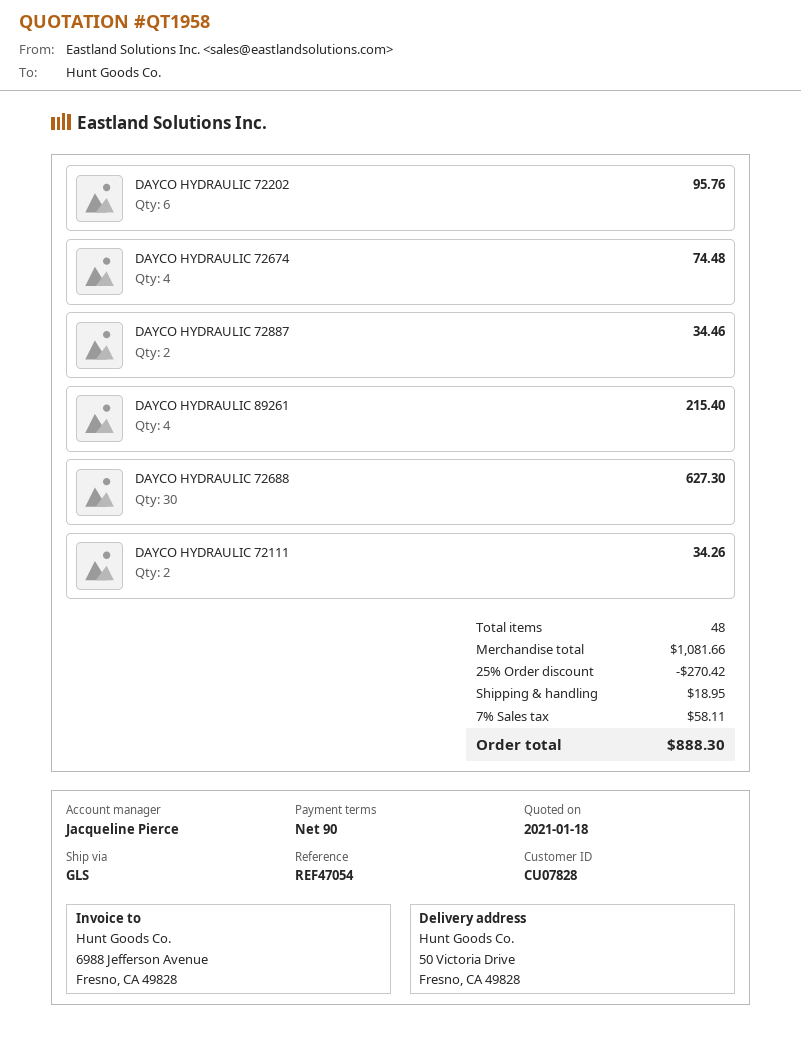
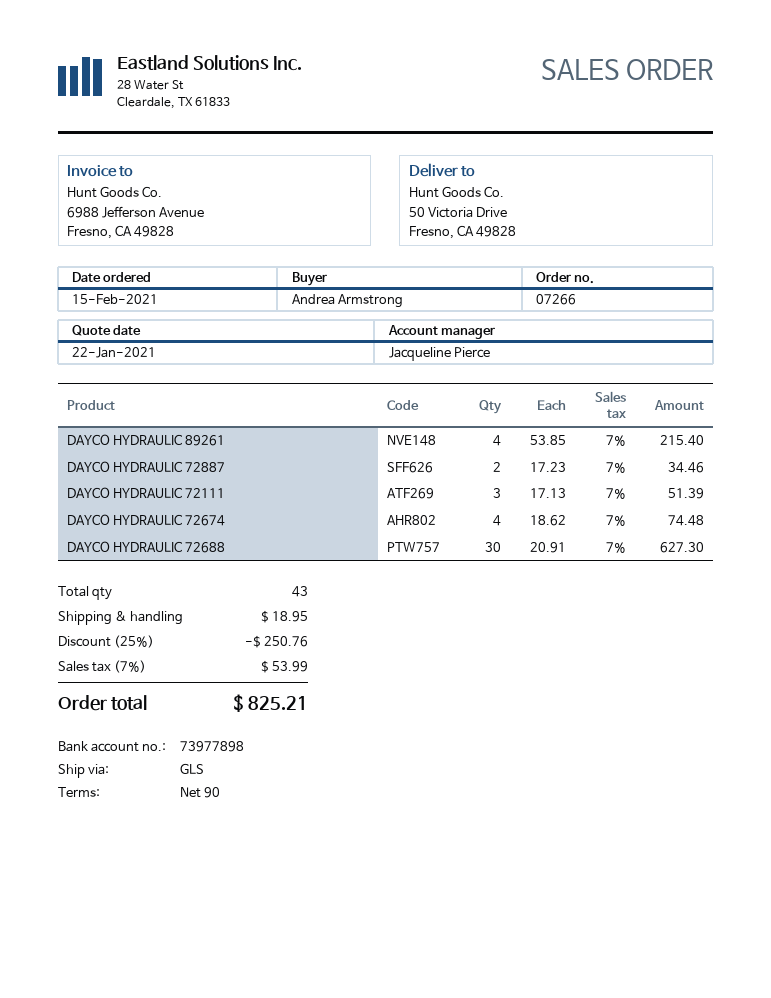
quote date: 2021-01-18 -> 2021-01-22
DAYCO HYDRAULIC 72202: 6 for 95.76 -> none
DAYCO HYDRAULIC 72111: 2 for 34.26 -> 3 for 51.39
total quantity: 48 -> 43
discount: 25% = 270.42 -> 25% = 250.76
tax: 7% = 58.11 -> 7% = 53.99
total: 888.30 -> 825.21

